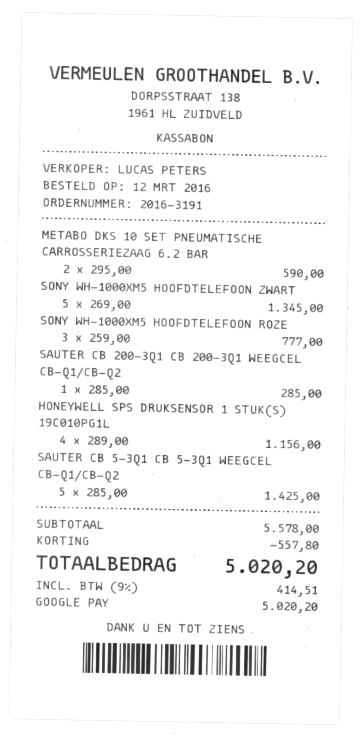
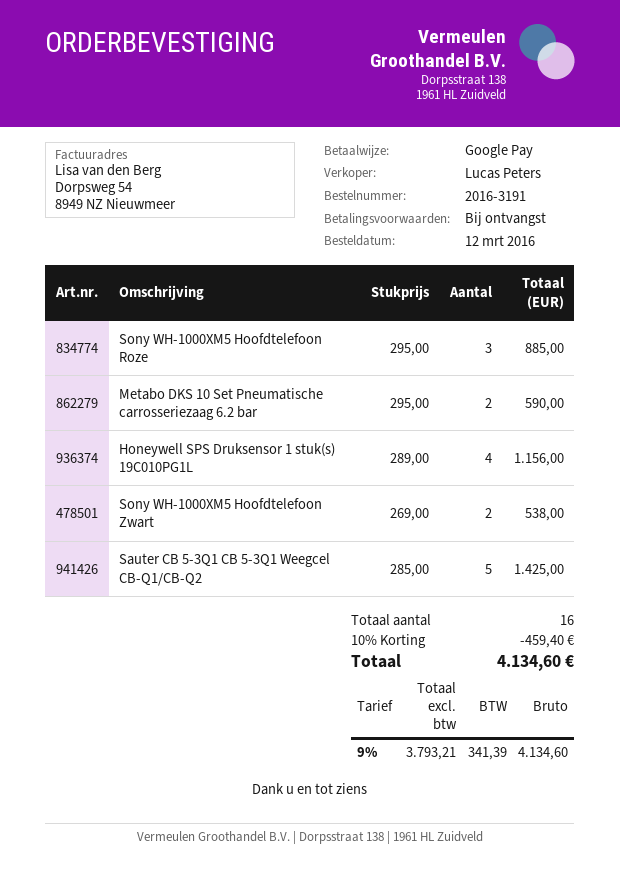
SONY WH-1000XM5 HOOFDTELEFOON ZWART: 5 x 269.00 = 1345.00 -> 2 x 269.00 = 538.00
SONY WH-1000XM5 HOOFDTELEFOON ROZE: 3 x 259.00 = 777.00 -> 3 x 295.00 = 885.00
SAUTER CB 200-3Q1 CB 200-3Q1 WEEGCEL CB-Q1/CB-Q2: 1 x 285.00 = 285.00 -> none
discount: 557.80 -> 459.40
tax: 9% = 414.51 -> 9% = 341.39
total: 5020.20 -> 4134.60

